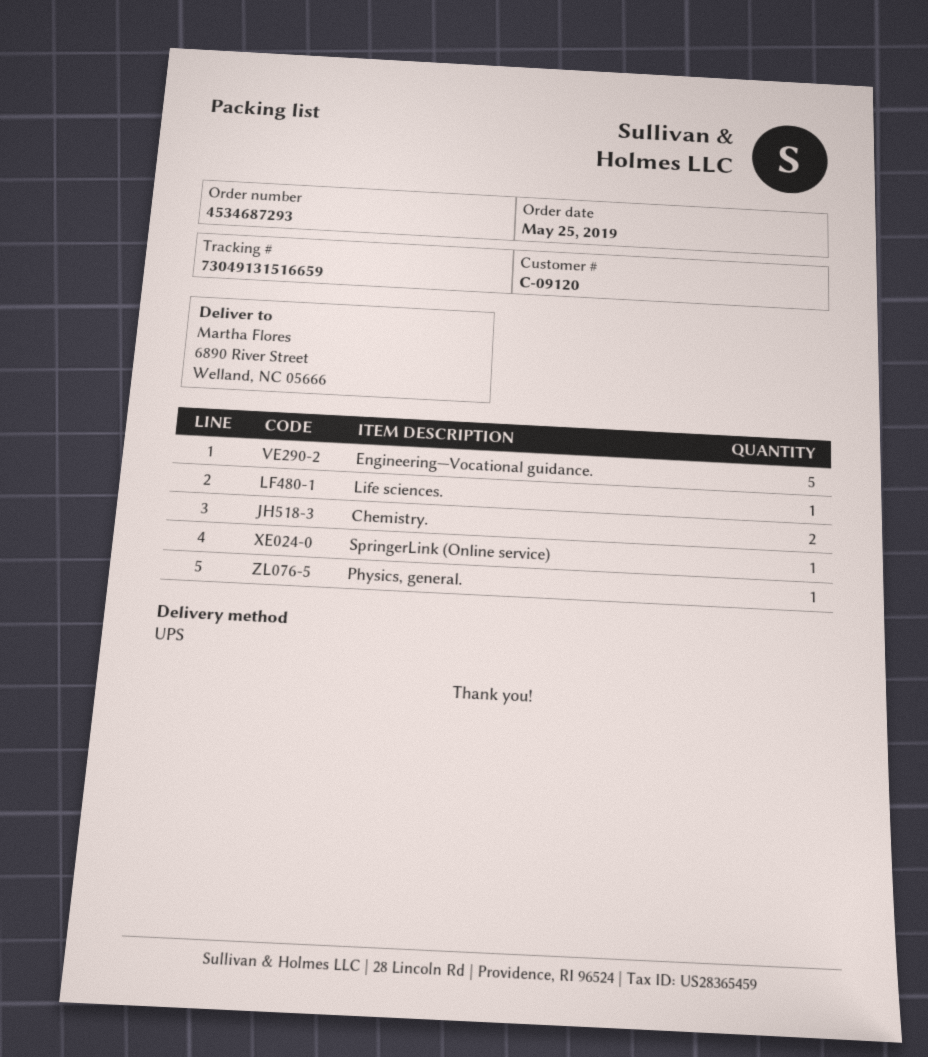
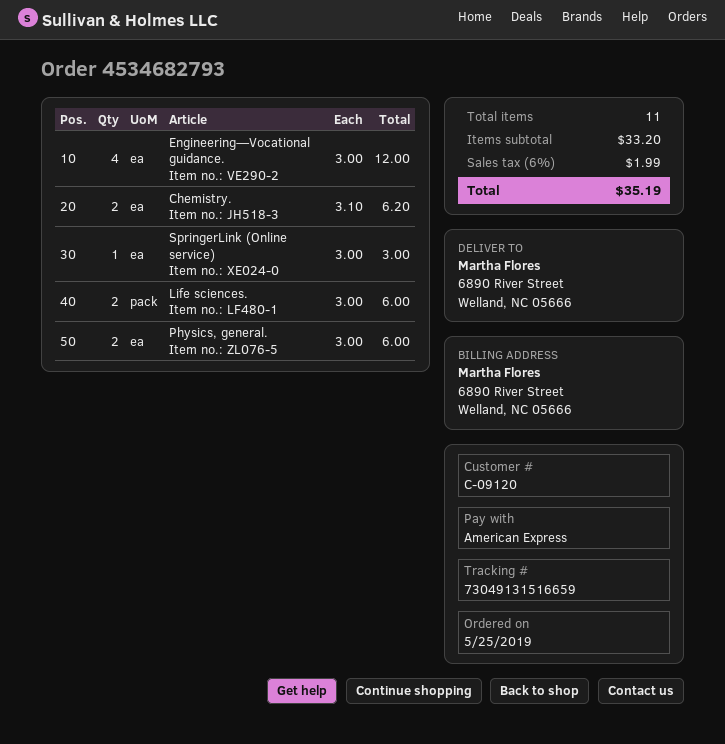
order number: 4534687293 -> 4534682793
Engineering—Vocational guidance.: 5 -> 4
Life sciences.: 1 -> 2
Physics, general.: 1 -> 2

